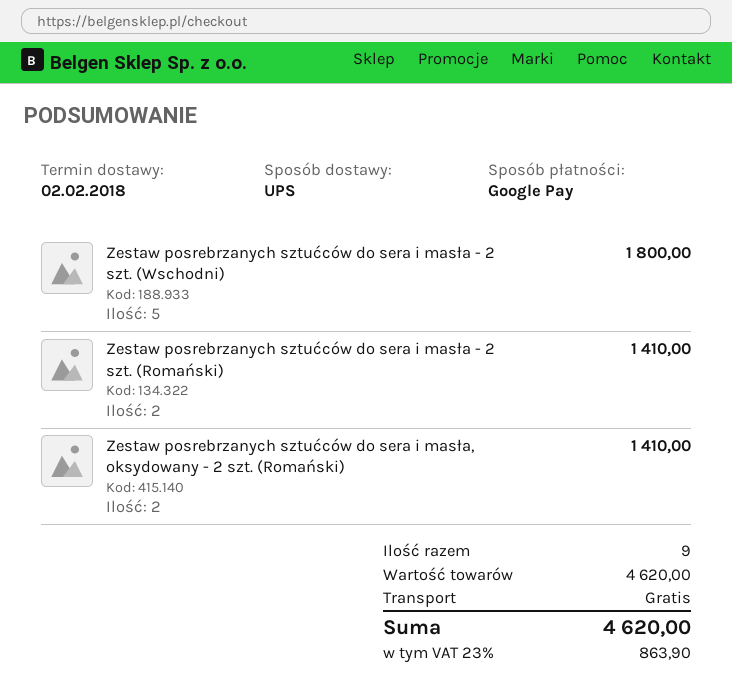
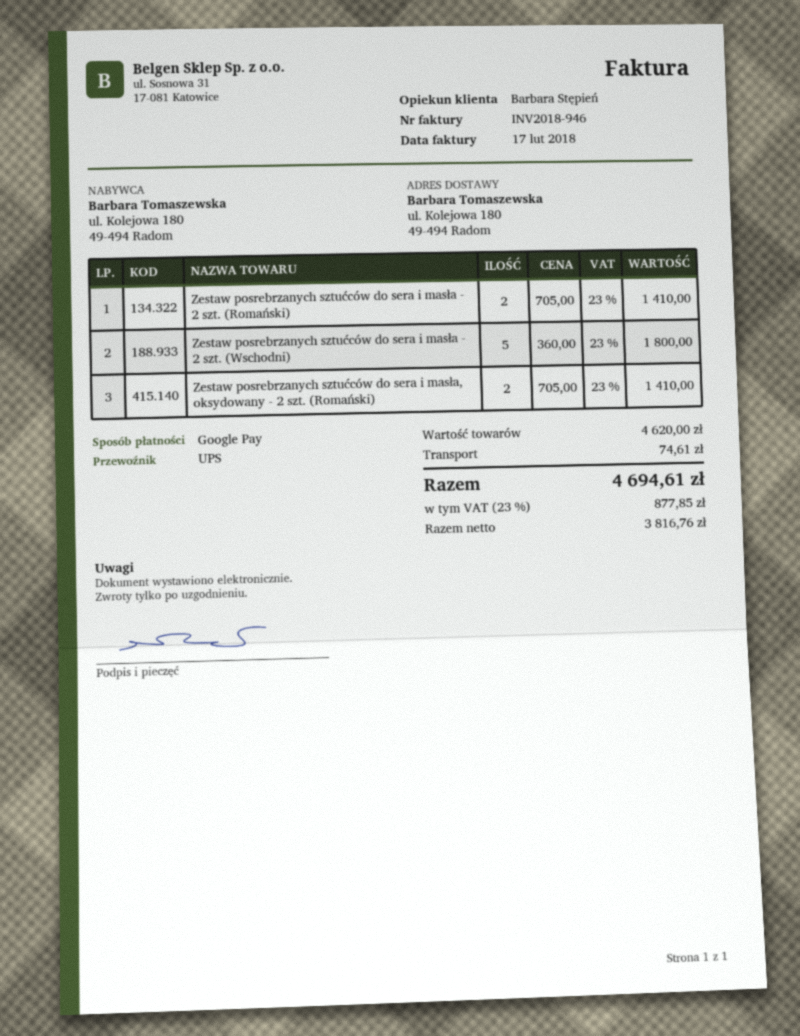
shipping: 0.00 -> 74.61
tax: 23% = 863.90 -> 23% = 877.85
total: 4620.00 -> 4694.61

